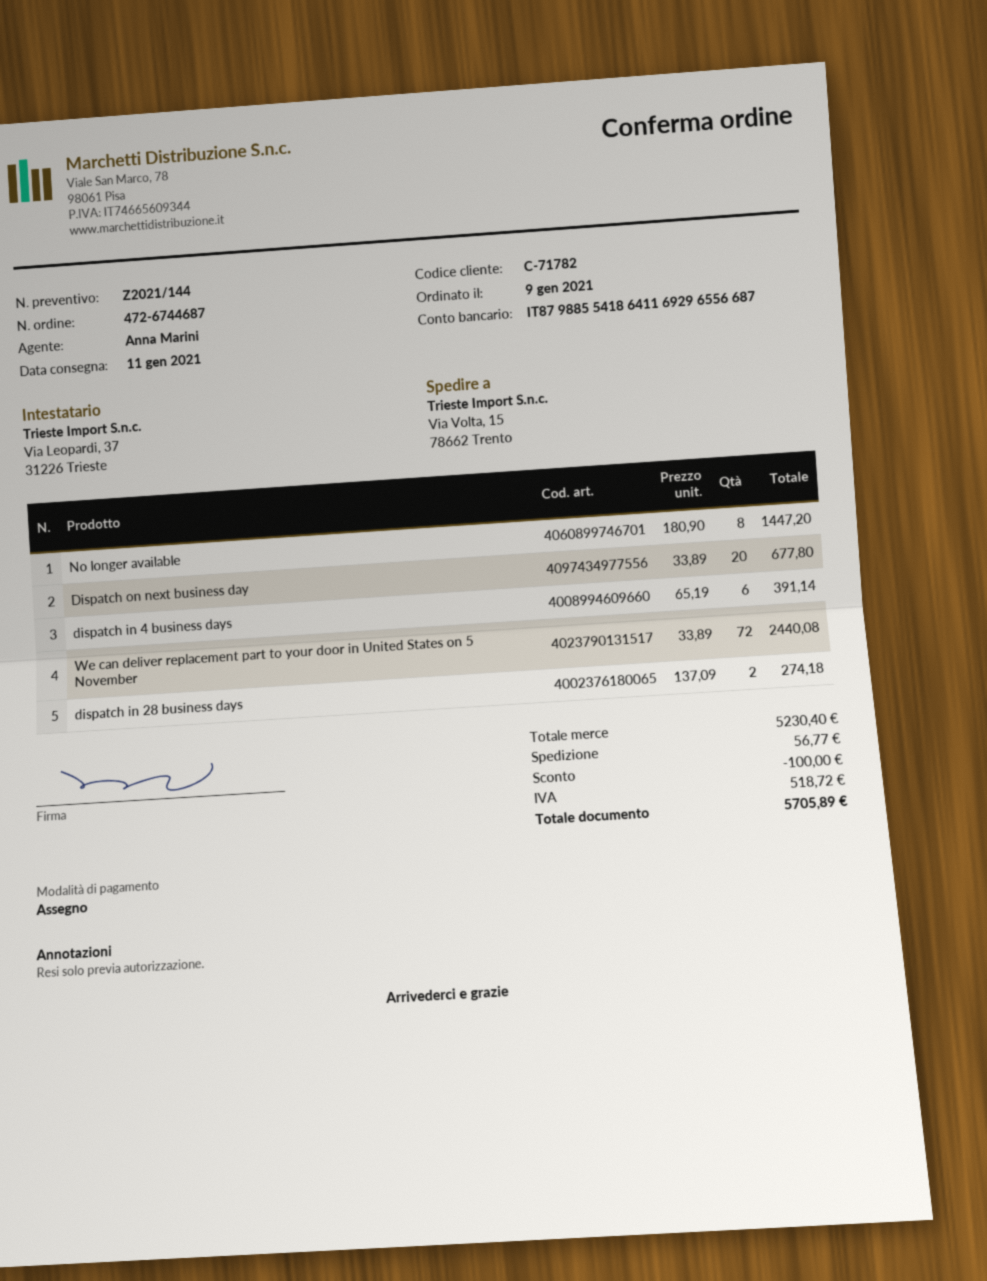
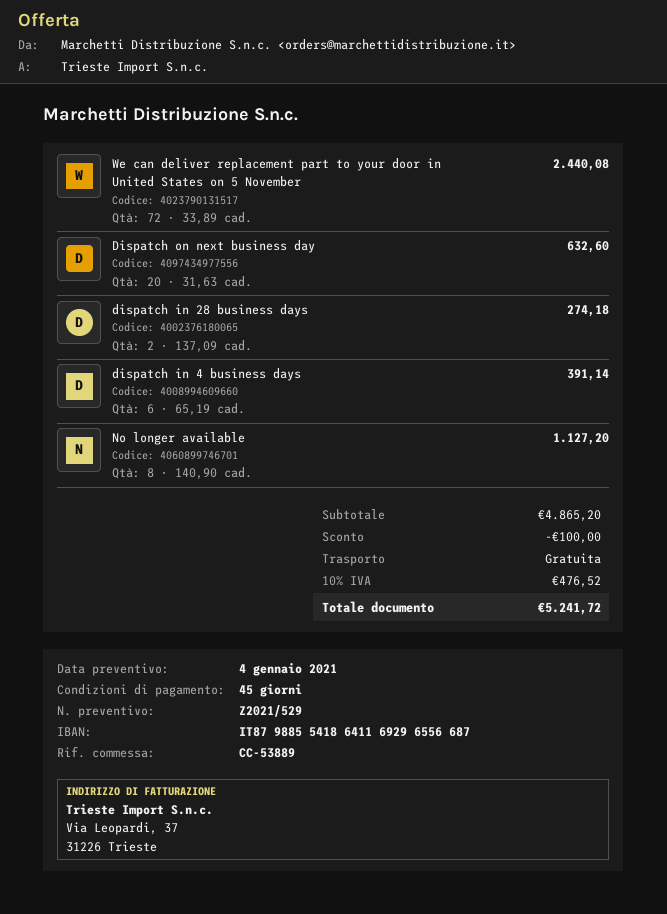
quote number: Z2021/144 -> Z2021/529
No longer available: 8 x 180.90 = 1447.20 -> 8 x 140.90 = 1127.20
Dispatch on next business day: 20 x 33.89 = 677.80 -> 20 x 31.63 = 632.60
subtotal: 5230.40 -> 4865.20
shipping: 56.77 -> 0.00
tax: 518.72 -> 476.52
total: 5705.89 -> 5241.72

